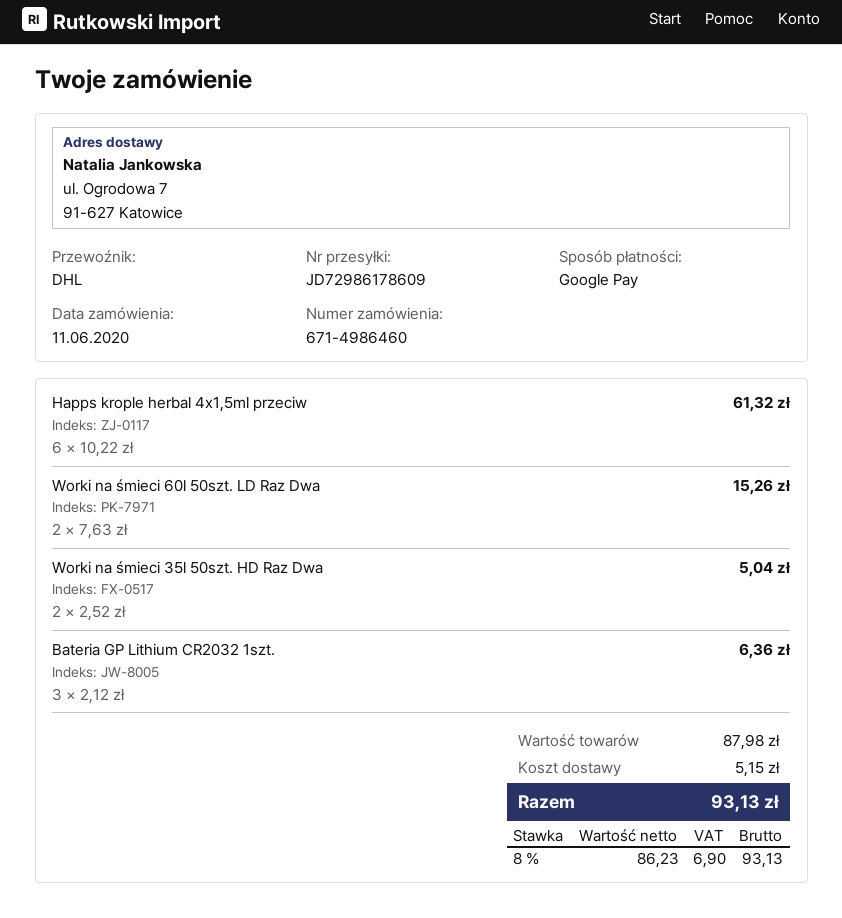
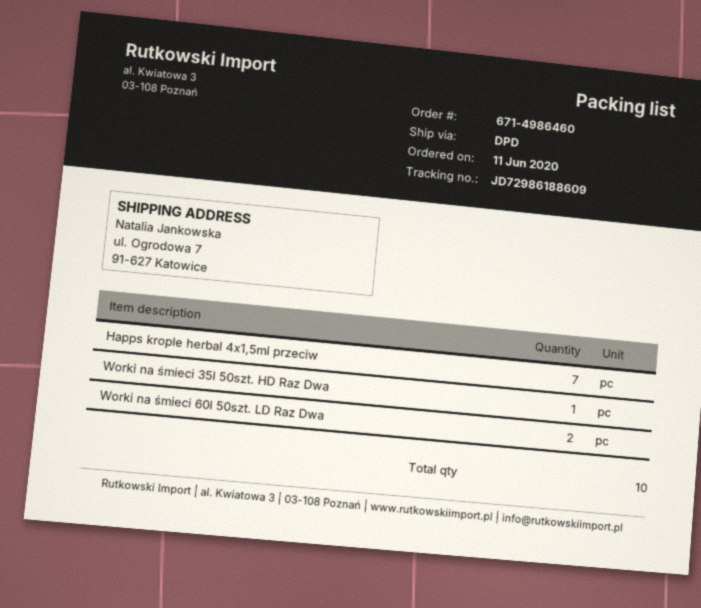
shipping method: DHL -> DPD
tracking number: JD72986178609 -> JD72986188609
Happs krople herbal 4x1,5ml przeciw: 6 -> 7
Worki na śmieci 35l 50szt. HD Raz Dwa: 2 -> 1
Bateria GP Lithium CR2032 1szt.: 3 -> none

